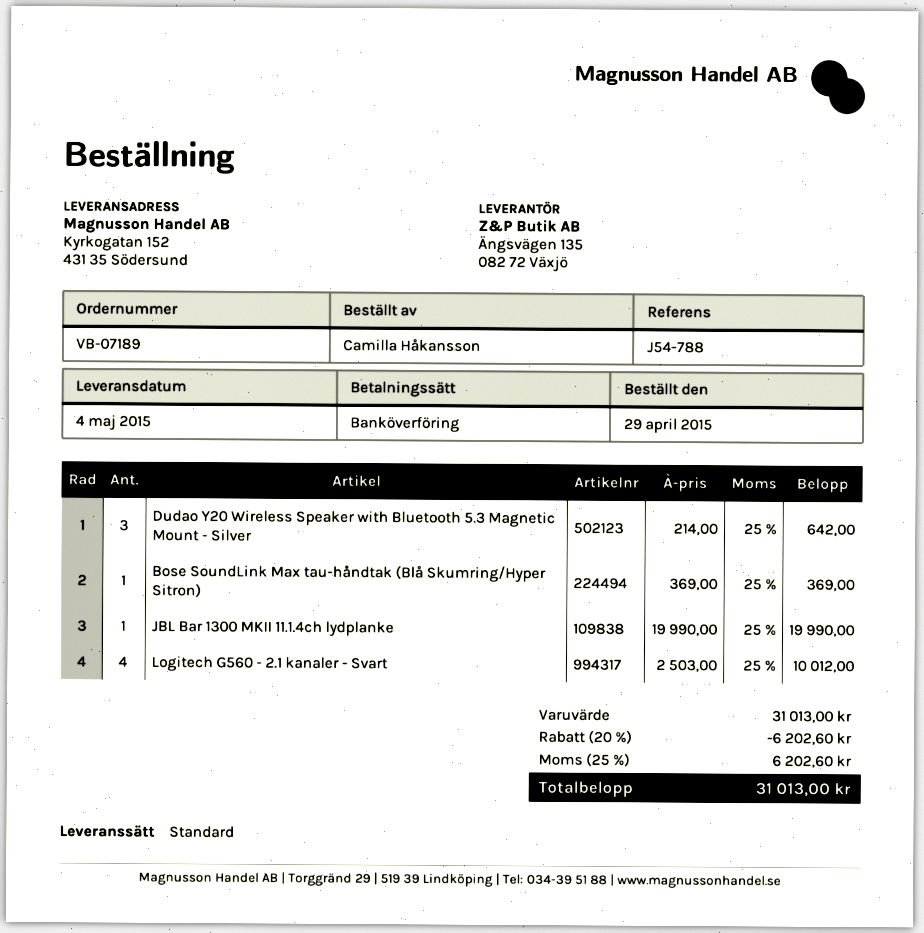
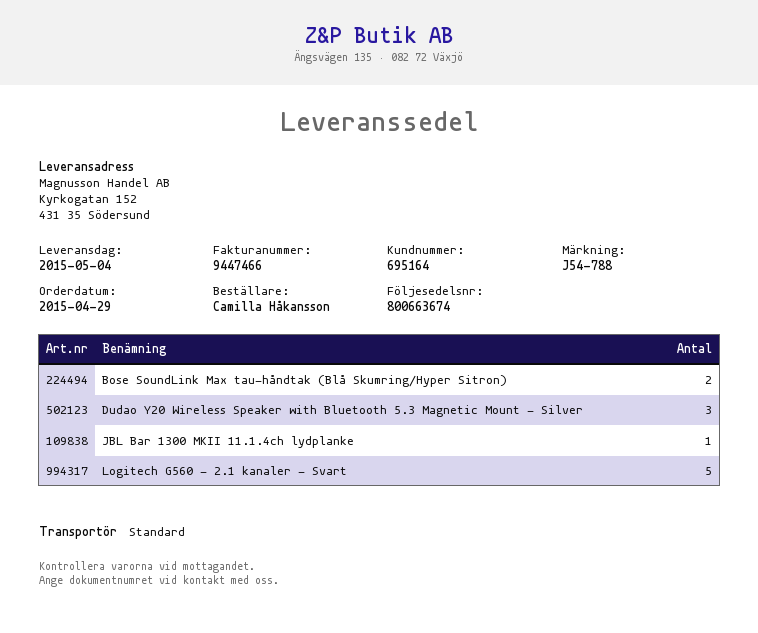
Bose SoundLink Max tau-håndtak (Blå Skumring/Hyper Sitron): 1 -> 2
Logitech G560 - 2.1 kanaler - Svart: 4 -> 5

